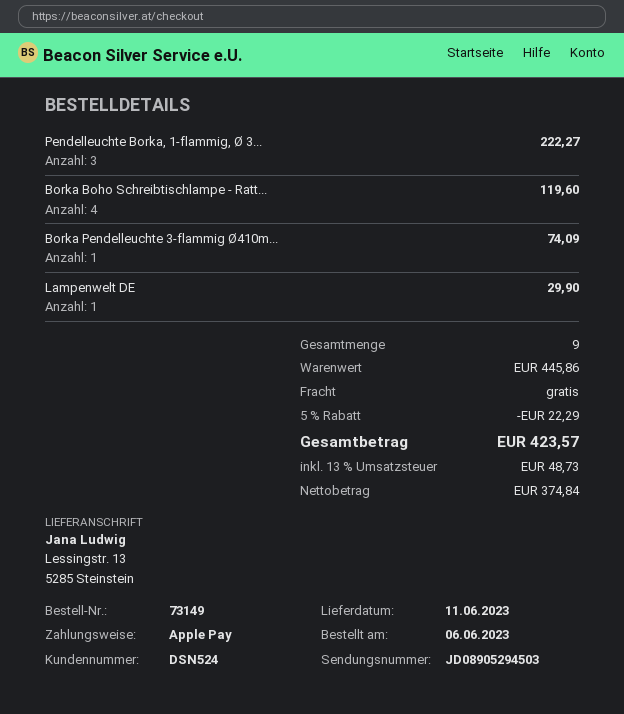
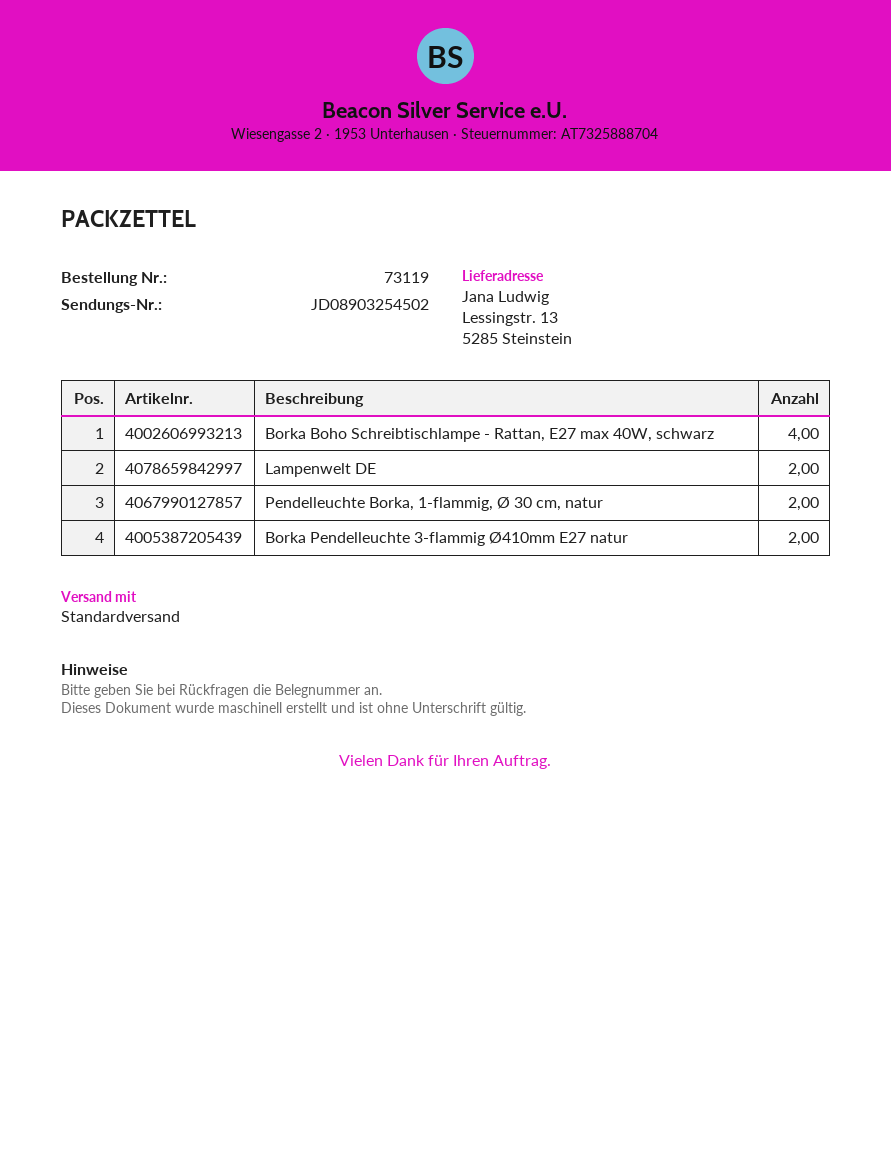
order number: 73149 -> 73119
tracking number: JD08905294503 -> JD08903254502
Pendelleuchte Borka, 1-flammig, Ø 3...: 3 -> 2
Borka Pendelleuchte 3-flammig Ø410m...: 1 -> 2
Lampenwelt DE: 1 -> 2

